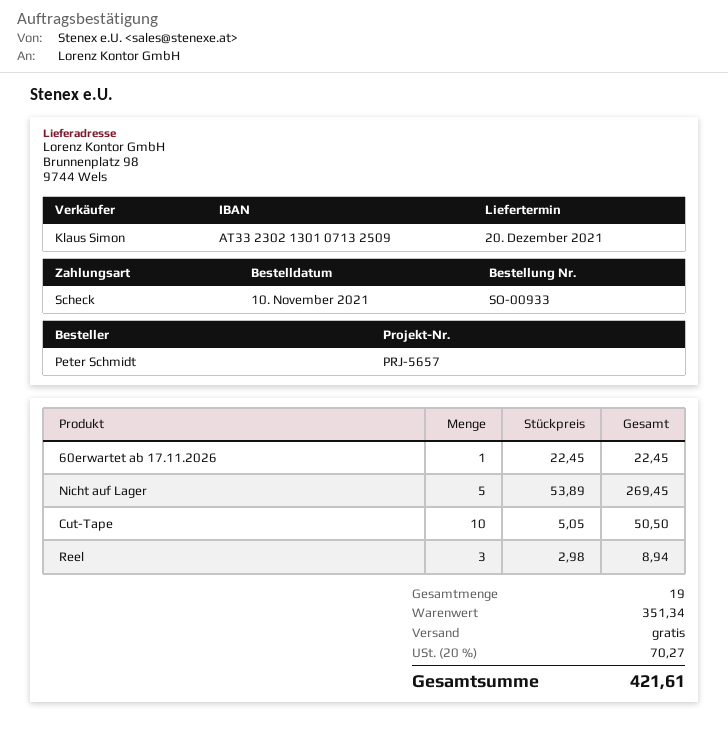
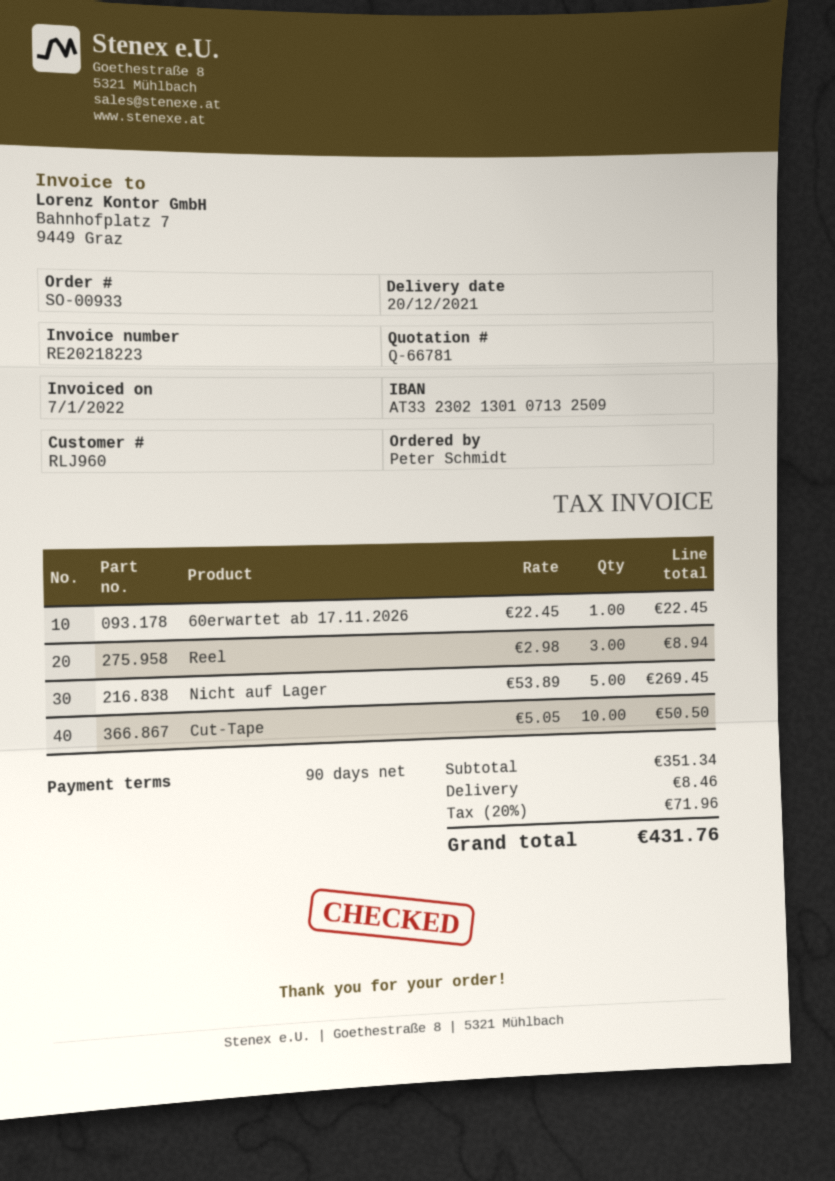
shipping: 0.00 -> 8.46
tax: 20% = 70.27 -> 20% = 71.96
total: 421.61 -> 431.76

